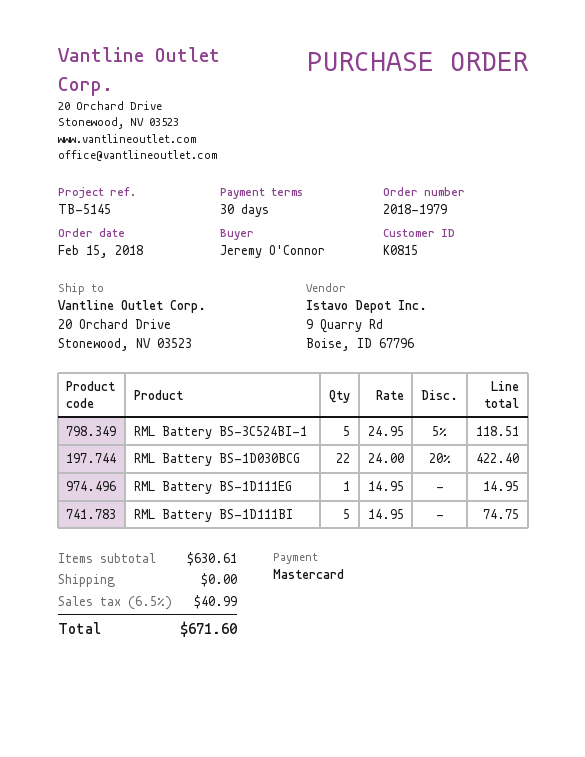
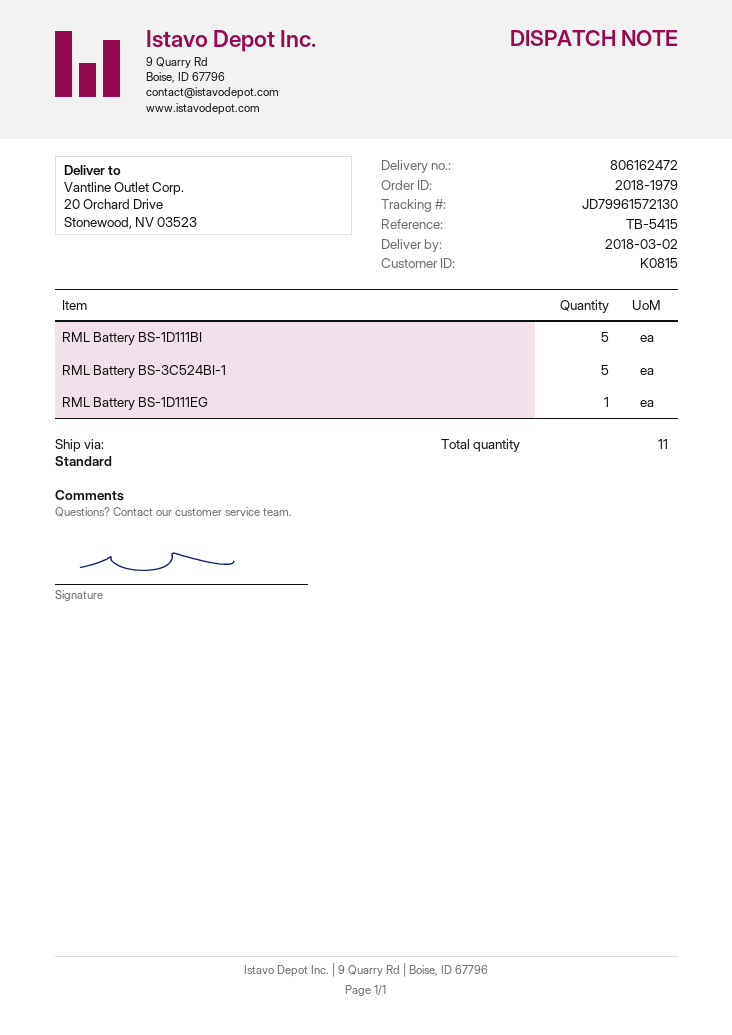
reference: TB-5145 -> TB-5415
RML Battery BS-1D030BCG: 22 -> none

